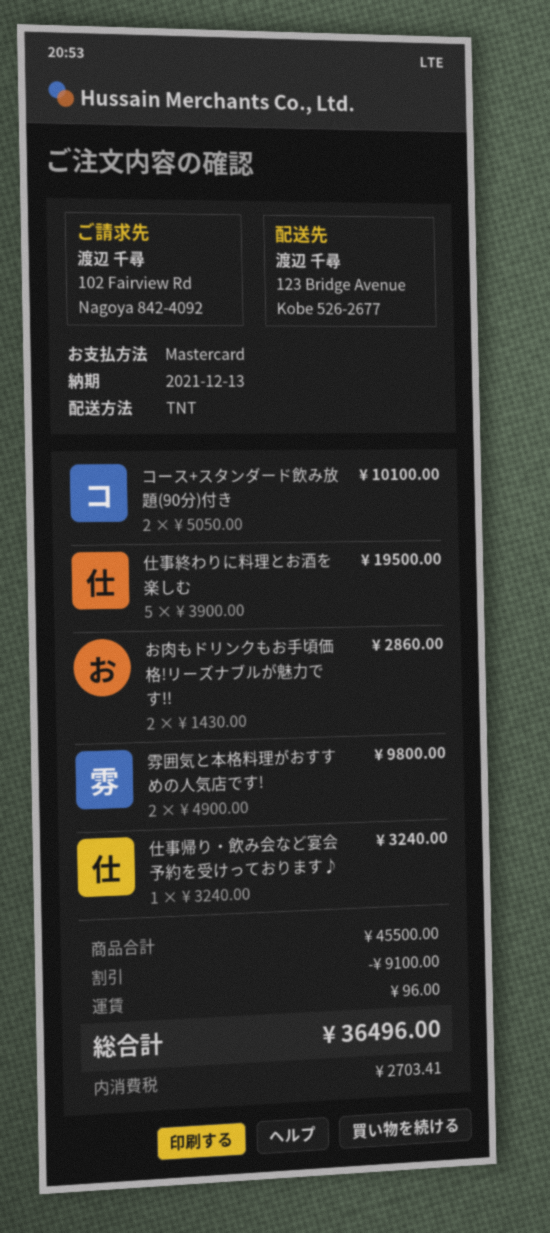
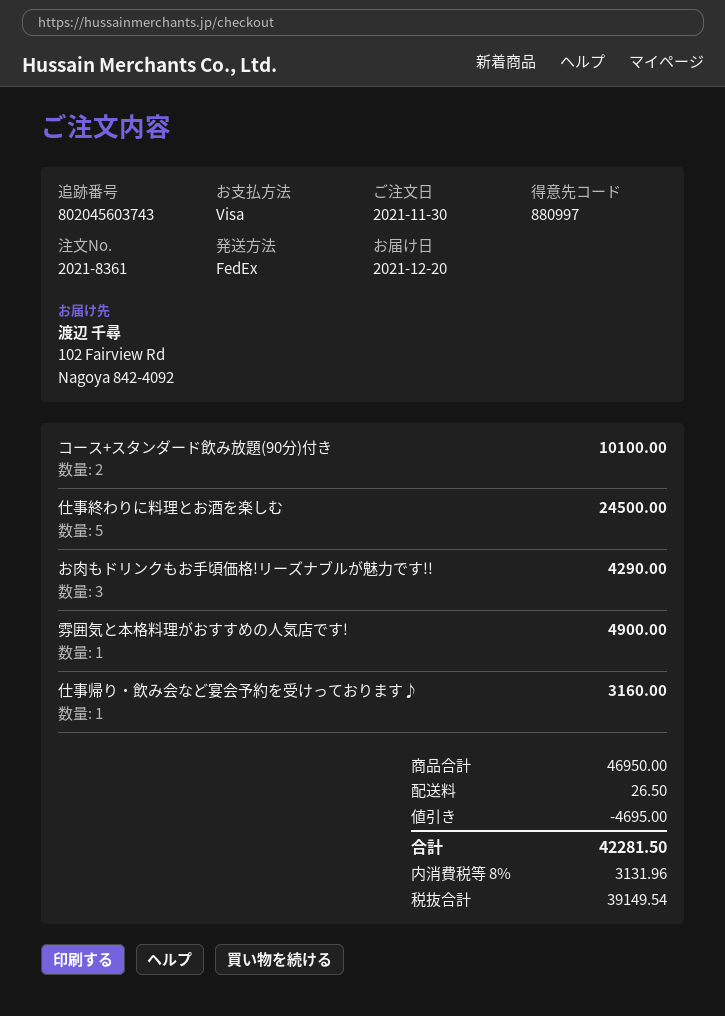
delivery date: 2021-12-13 -> 2021-12-20
payment method: Mastercard -> Visa
shipping method: TNT -> FedEx
ship to: 123 Bridge Avenue, Kobe 526-2677 -> 102 Fairview Rd, Nagoya 842-4092
仕事終わりに料理とお酒を楽しむ: 5 for 19500.00 -> 5 for 24500.00
お肉もドリンクもお手頃価格!リーズナブルが魅力です!!: 2 for 2860.00 -> 3 for 4290.00
雰囲気と本格料理がおすすめの人気店です!: 2 for 9800.00 -> 1 for 4900.00
仕事帰り・飲み会など宴会予約を受けっております♪: 1 for 3240.00 -> 1 for 3160.00
subtotal: 45500.00 -> 46950.00
discount: 9100.00 -> 4695.00
shipping: 96.00 -> 26.50
tax: 2703.41 -> 3131.96
total: 36496.00 -> 42281.50

